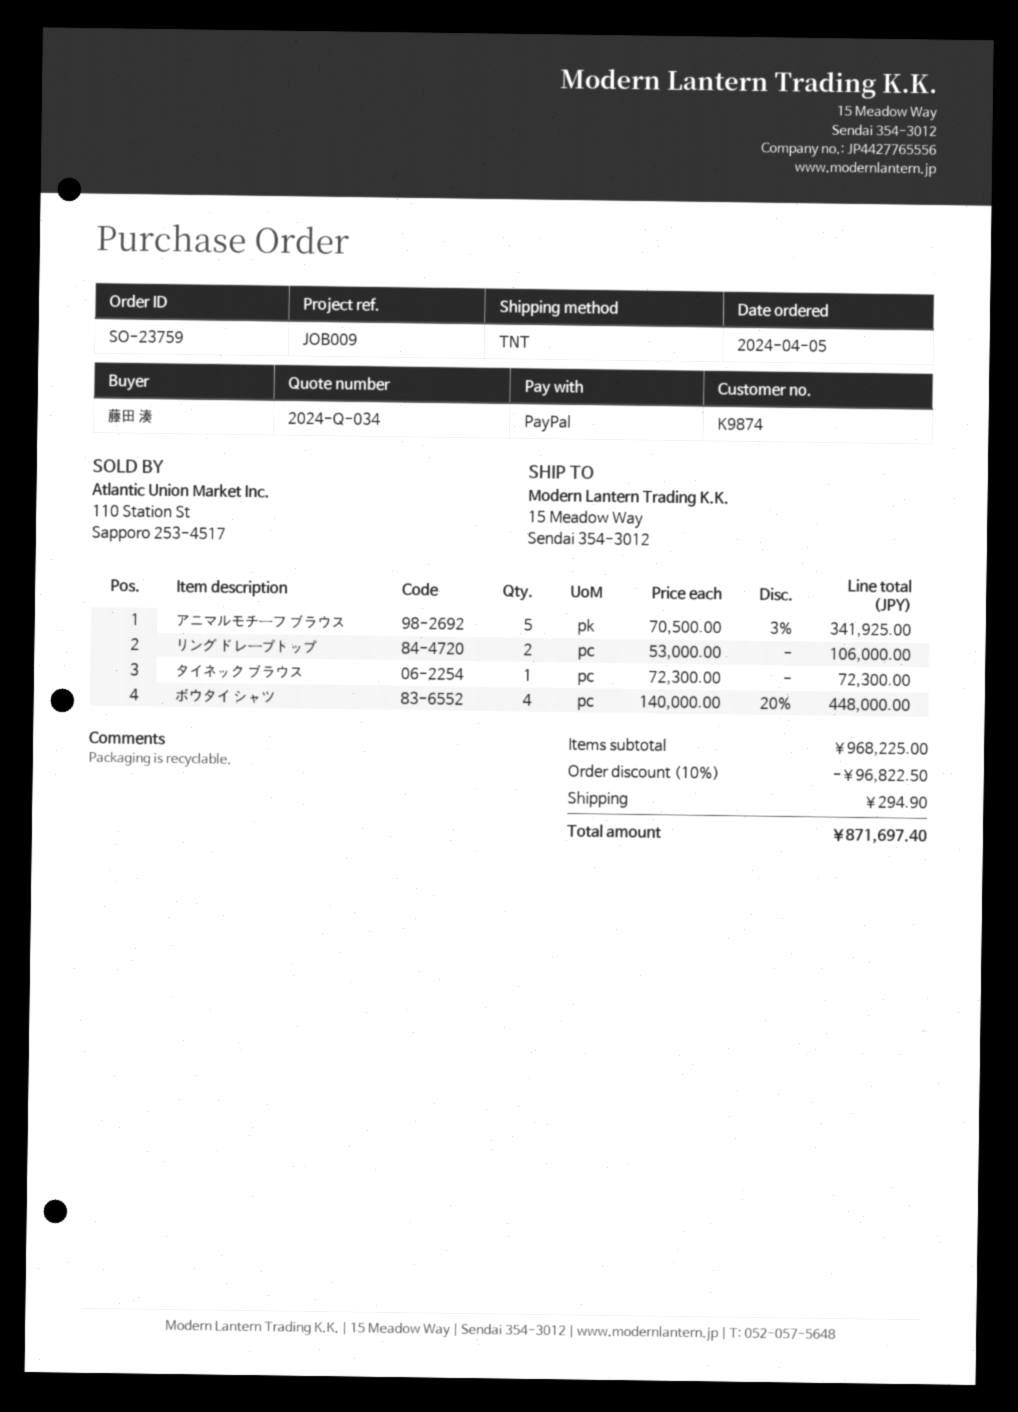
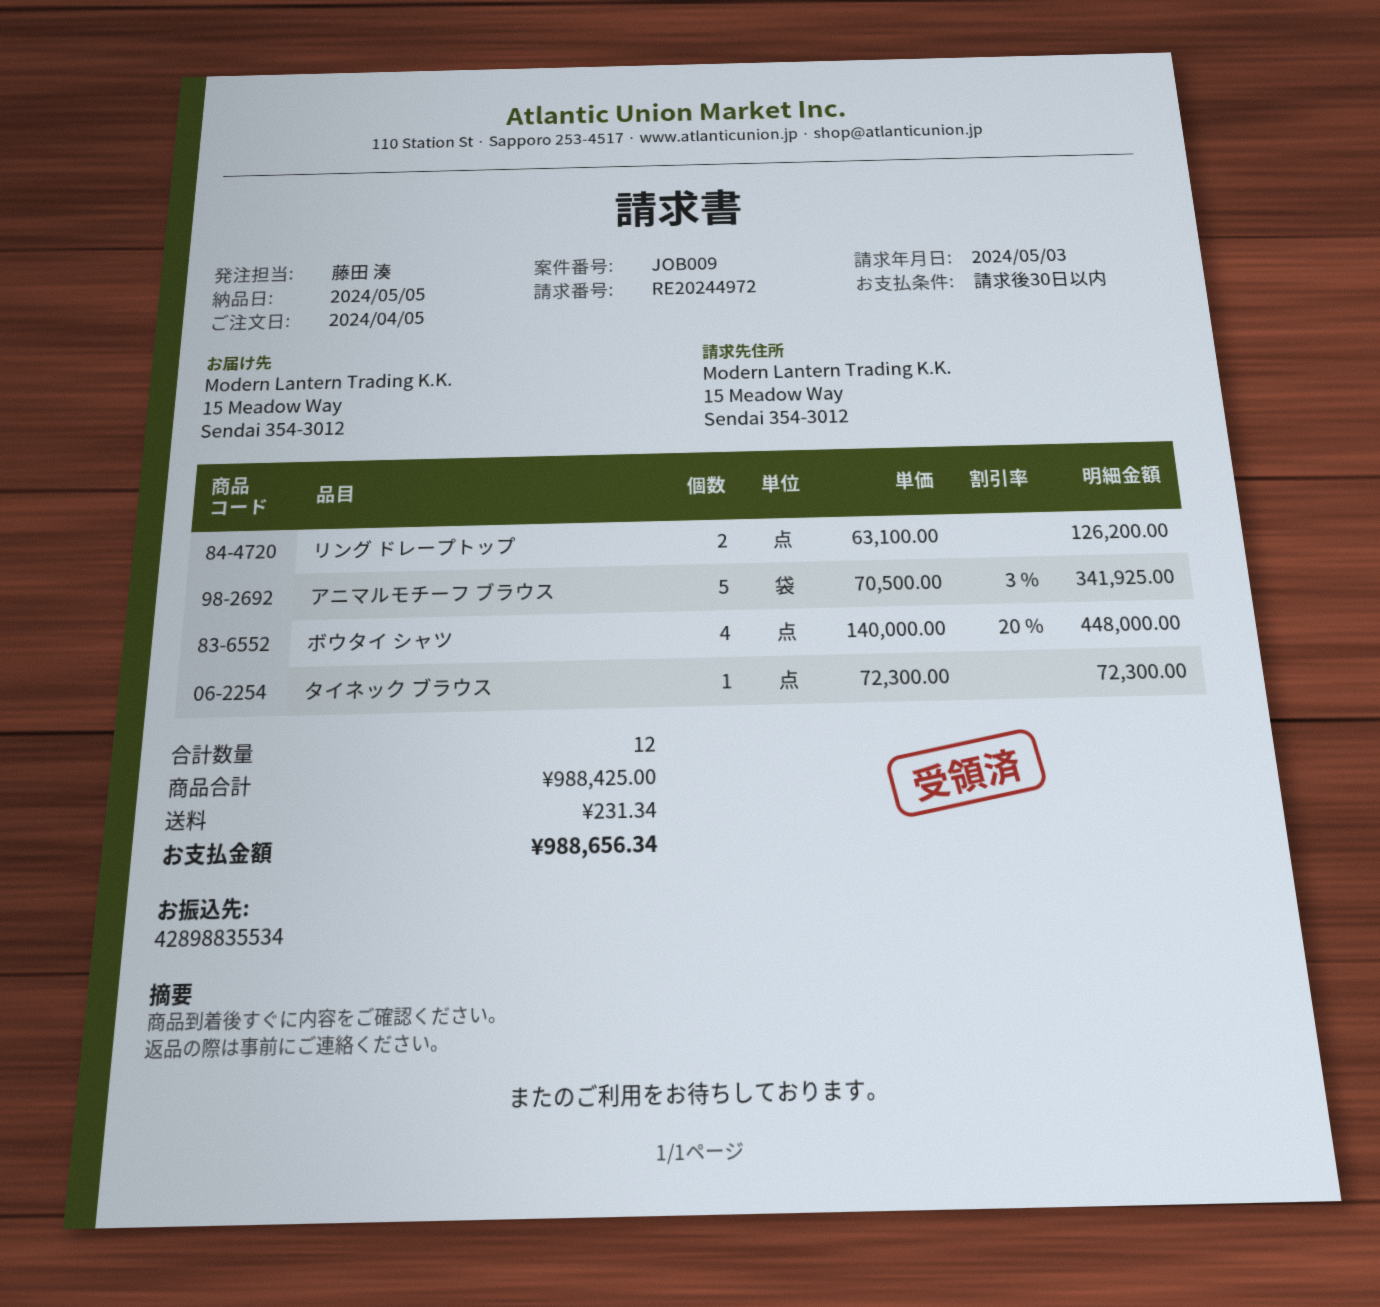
リング ドレープトップ: 2 x 53000.00 = 106000.00 -> 2 x 63100.00 = 126200.00
subtotal: 968225.00 -> 988425.00
discount: 10% = 96822.50 -> none
shipping: 294.90 -> 231.34
total: 871697.40 -> 988656.34

